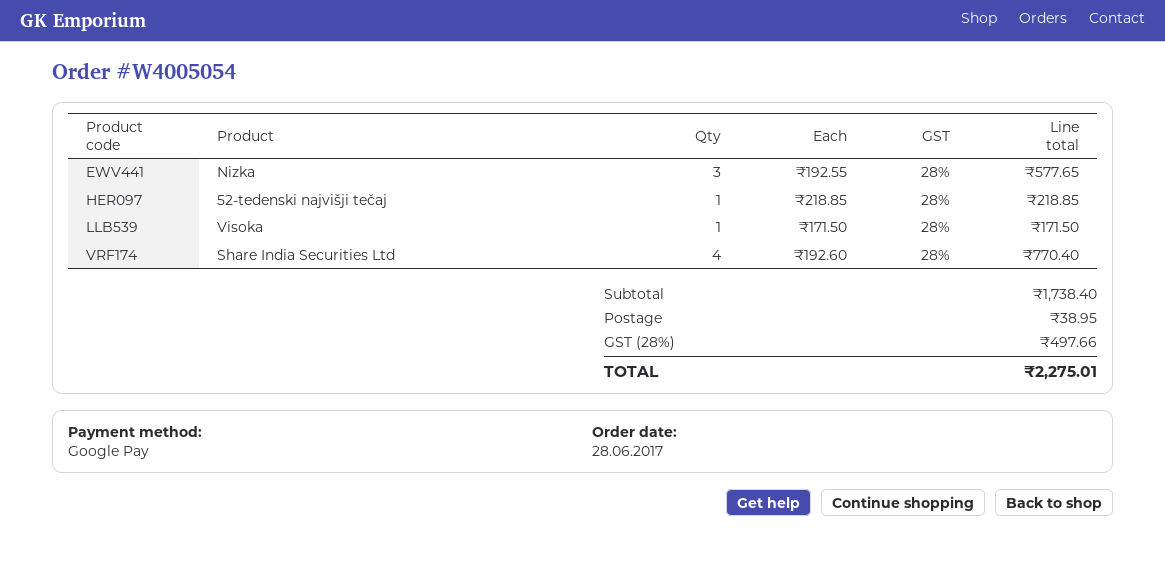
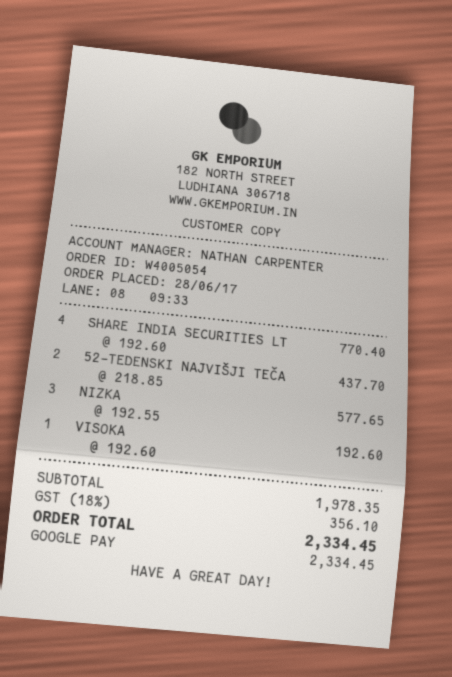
52-tedenski najvišji tečaj: 1 x 218.85 = 218.85 -> 2 x 218.85 = 437.70
Visoka: 1 x 171.50 = 171.50 -> 1 x 192.60 = 192.60
subtotal: 1738.40 -> 1978.35
shipping: 38.95 -> none
tax: 28% = 497.66 -> 18% = 356.10
total: 2275.01 -> 2334.45

